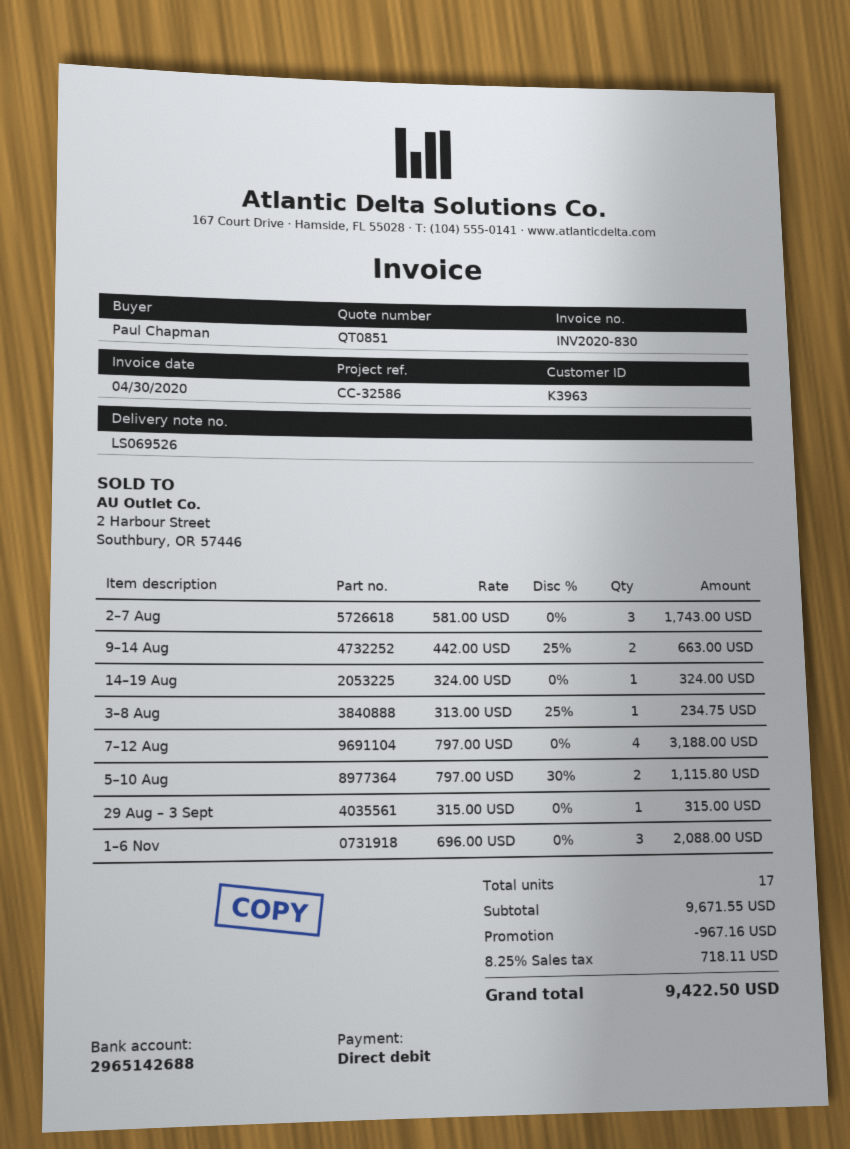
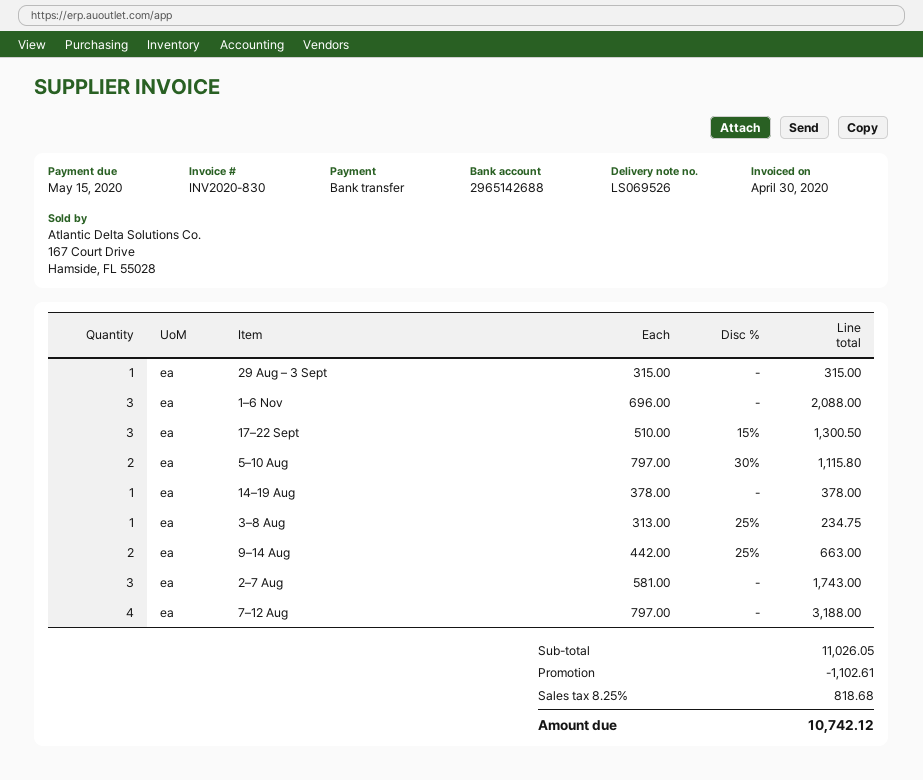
payment method: direct debit -> bank transfer
14–19 Aug: 1 x 324.00 = 324.00 -> 1 x 378.00 = 378.00
17–22 Sept: none -> 3 x 510.00 - 15% = 1300.50
subtotal: 9671.55 -> 11026.05
discount: 967.16 -> 1102.61
tax: 8.25% = 718.11 -> 8.25% = 818.68
total: 9422.50 -> 10742.12

